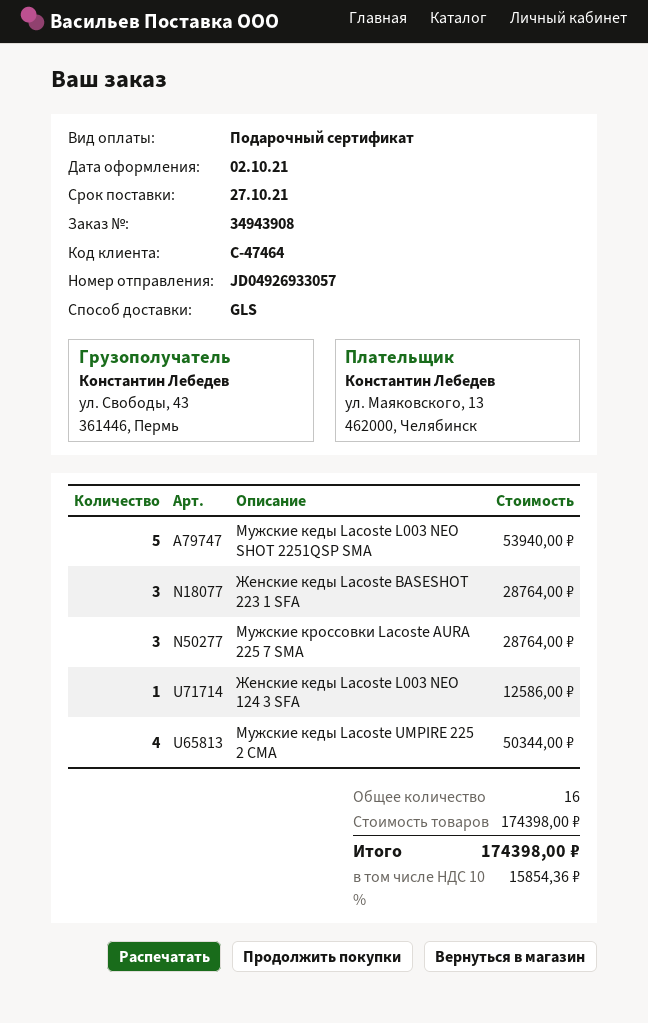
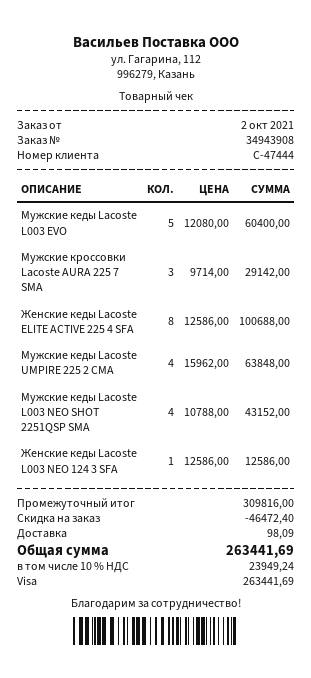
customer number: C-47464 -> C-47444
payment method: gift card -> Visa
Мужские кеды Lacoste L003 NEO SHOT 2251QSP SMA: 5 for 53940.00 -> 4 for 43152.00
Женские кеды Lacoste BASESHOT 223 1 SFA: 3 for 28764.00 -> none
Мужские кроссовки Lacoste AURA 225 7 SMA: 3 for 28764.00 -> 3 for 29142.00
Мужские кеды Lacoste UMPIRE 225 2 CMA: 4 for 50344.00 -> 4 for 63848.00
Мужские кеды Lacoste L003 EVO: none -> 5 for 60400.00
Женские кеды Lacoste ELITE ACTIVE 225 4 SFA: none -> 8 for 100688.00
subtotal: 174398.00 -> 309816.00
discount: none -> 46472.40
shipping: none -> 98.09
tax: 10% = 15854.36 -> 10% = 23949.24
total: 174398.00 -> 263441.69

